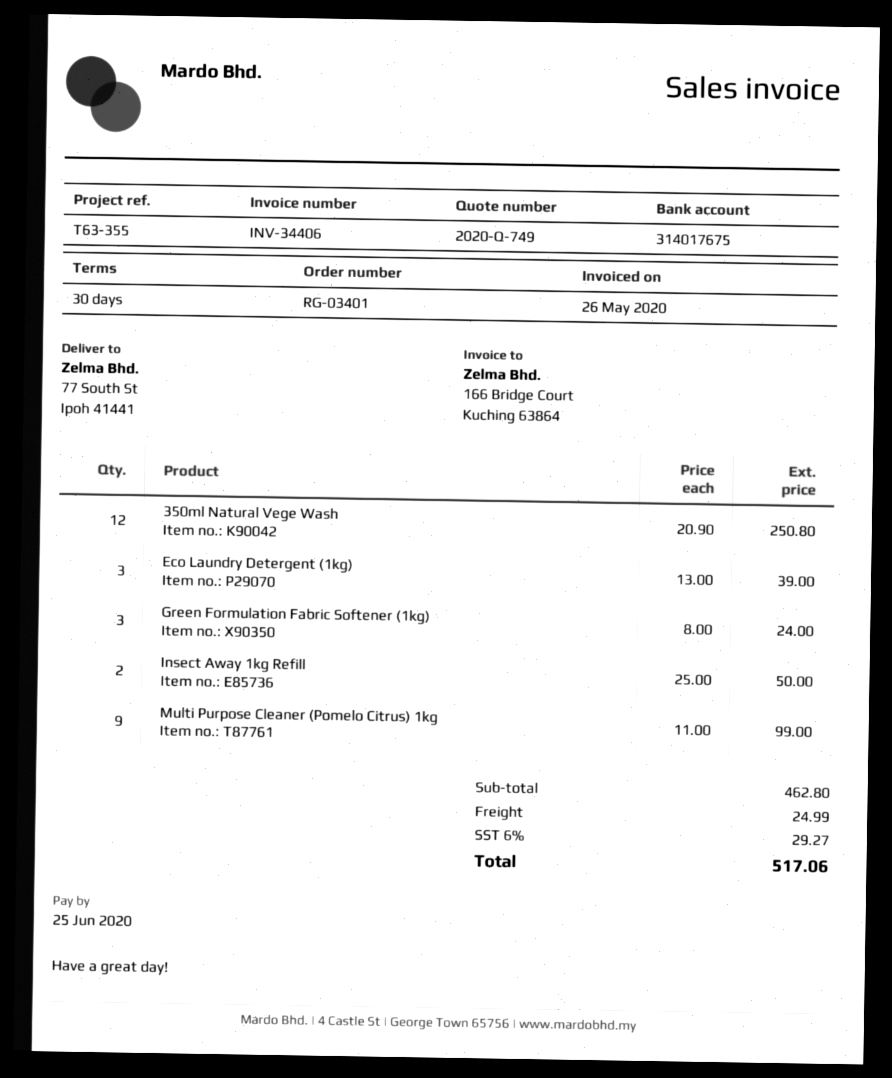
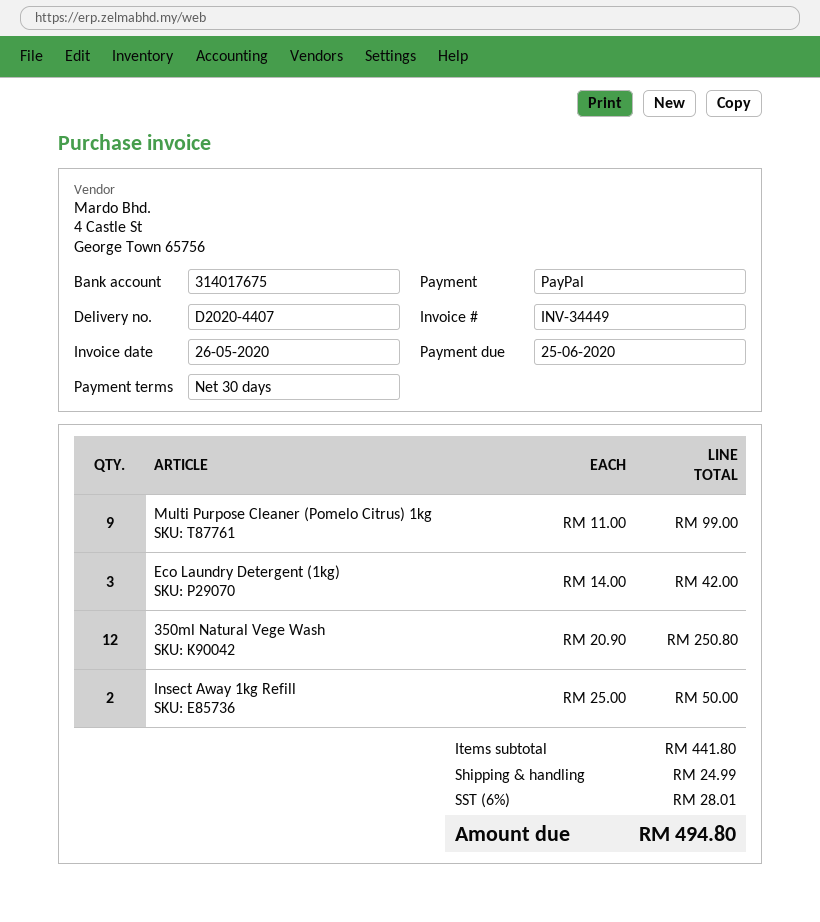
invoice number: INV-34406 -> INV-34449
Eco Laundry Detergent (1kg): 3 x 13.00 = 39.00 -> 3 x 14.00 = 42.00
Green Formulation Fabric Softener (1kg): 3 x 8.00 = 24.00 -> none
subtotal: 462.80 -> 441.80
tax: 6% = 29.27 -> 6% = 28.01
total: 517.06 -> 494.80

